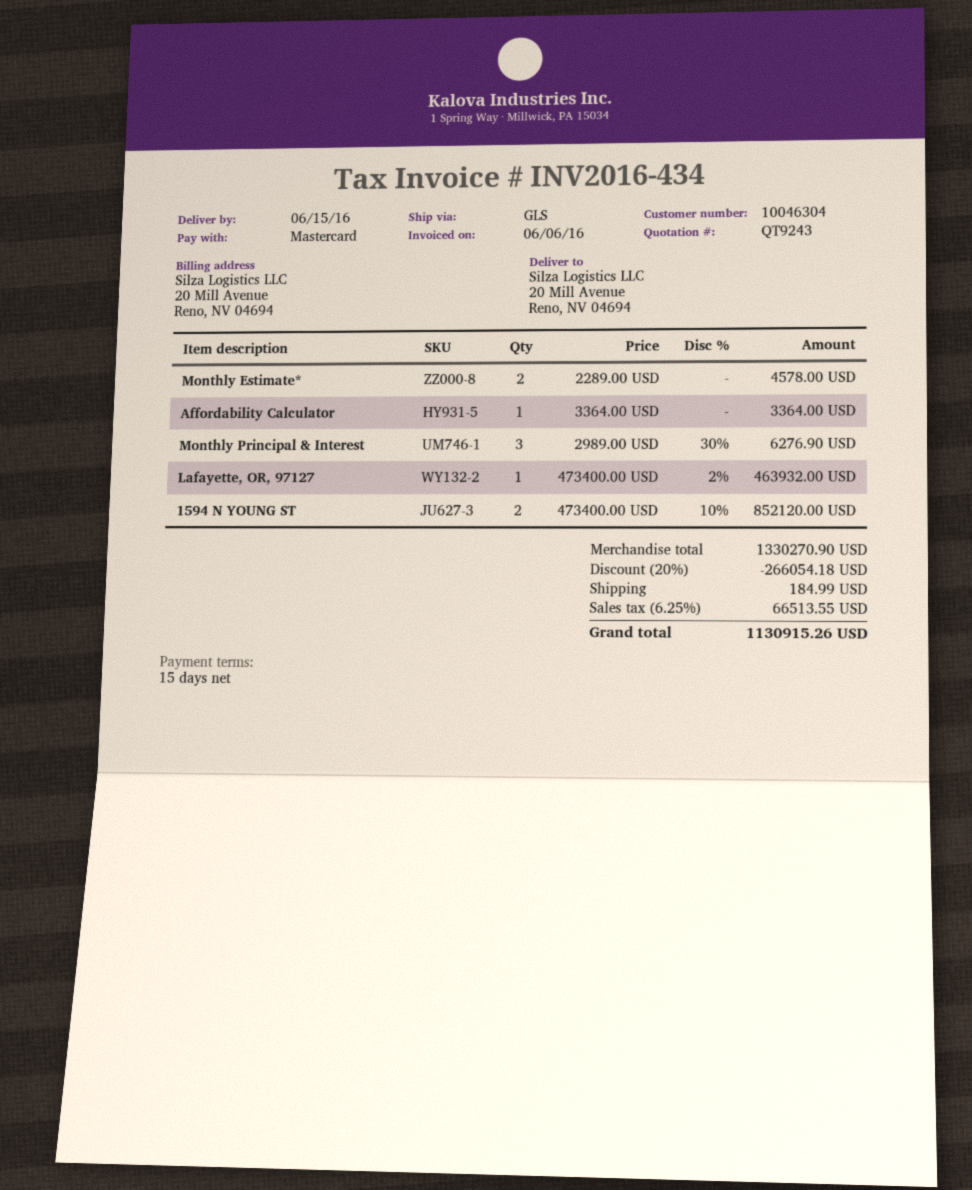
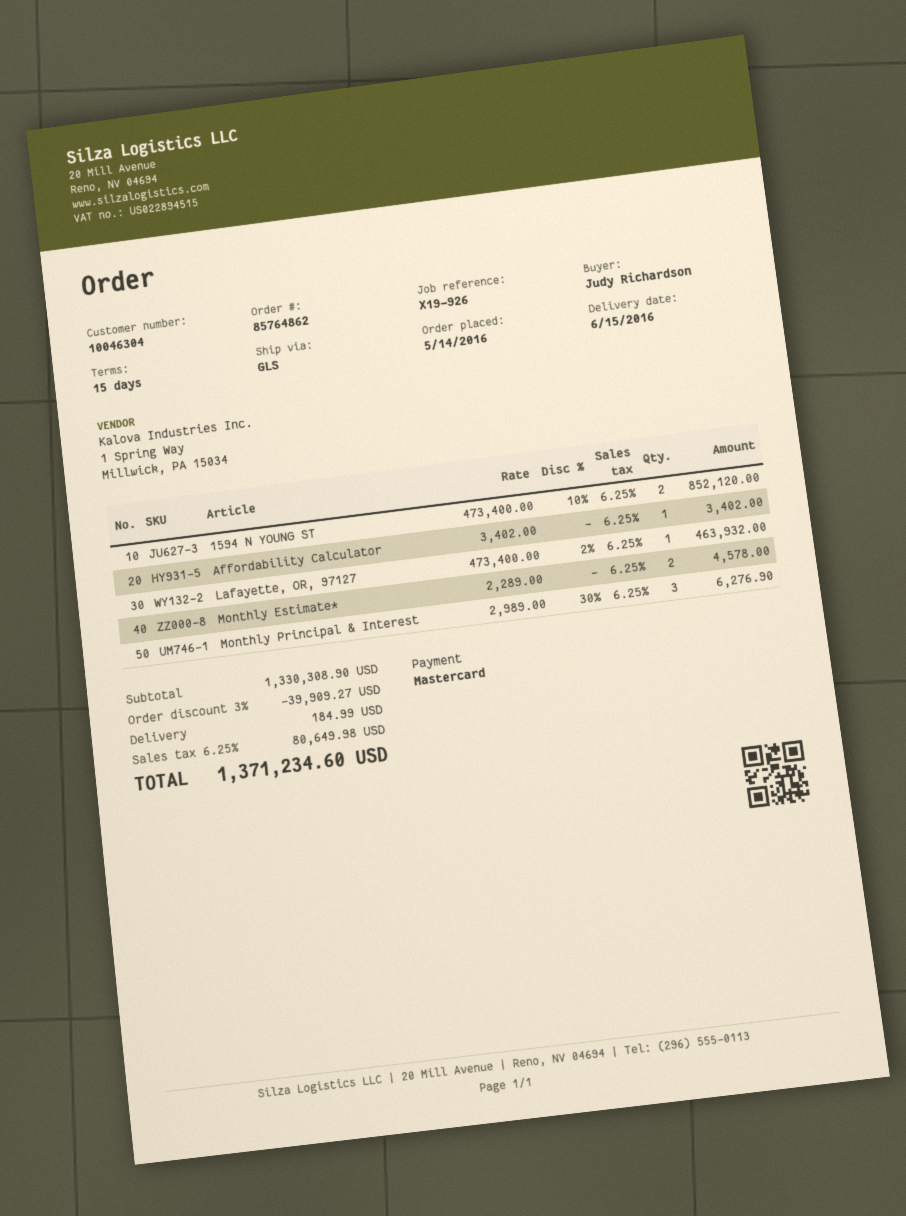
Affordability Calculator: 1 x 3364.00 = 3364.00 -> 1 x 3402.00 = 3402.00
subtotal: 1330270.90 -> 1330308.90
discount: 20% = 266054.18 -> 3% = 39909.27
tax: 6.25% = 66513.55 -> 6.25% = 80649.98
total: 1130915.26 -> 1371234.60

